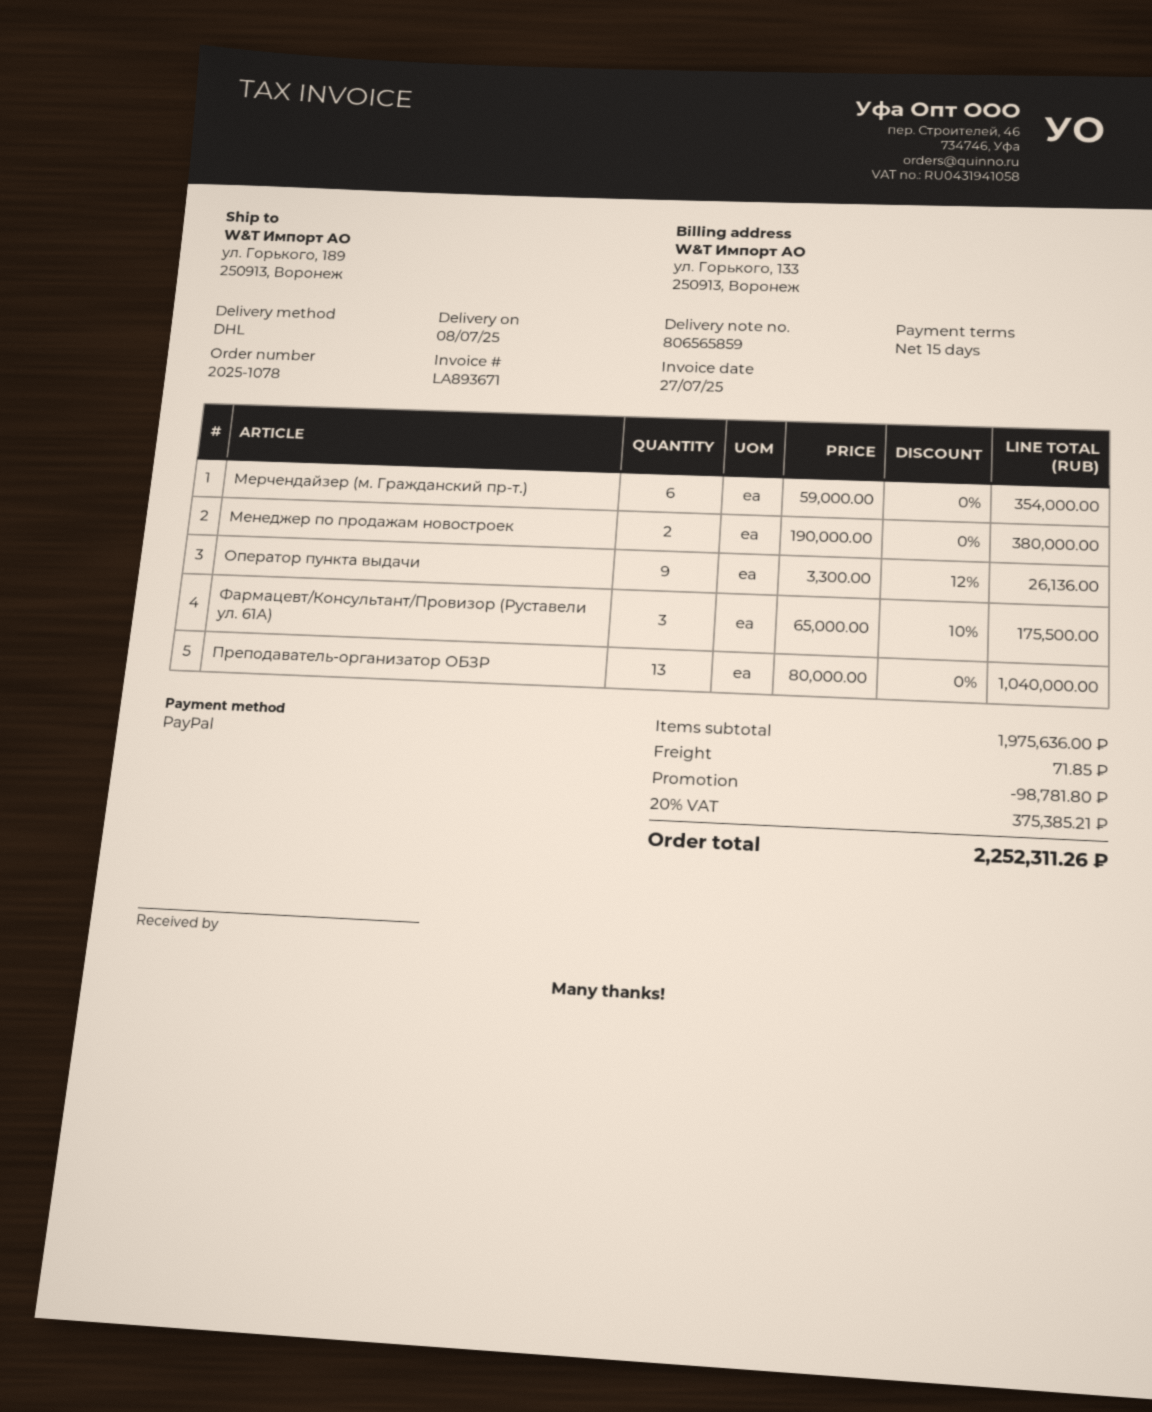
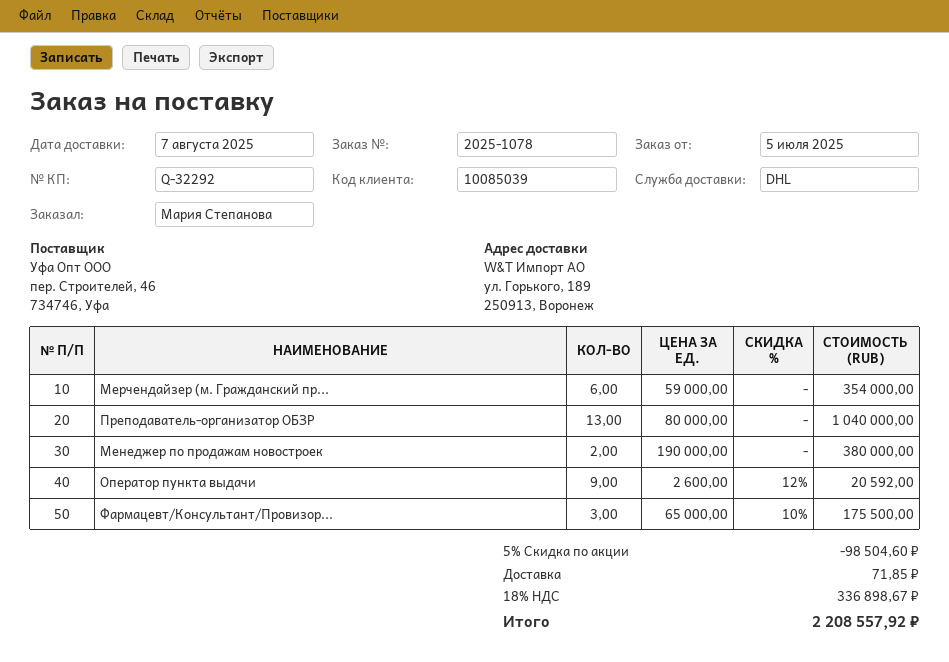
delivery date: 2025-07-08 -> 2025-08-07
Оператор пункта выдачи: 9 x 3300.00 - 12% = 26136.00 -> 9 x 2600.00 - 12% = 20592.00
discount: 98781.80 -> 98504.60
tax: 20% = 375385.21 -> 18% = 336898.67
total: 2252311.26 -> 2208557.92

